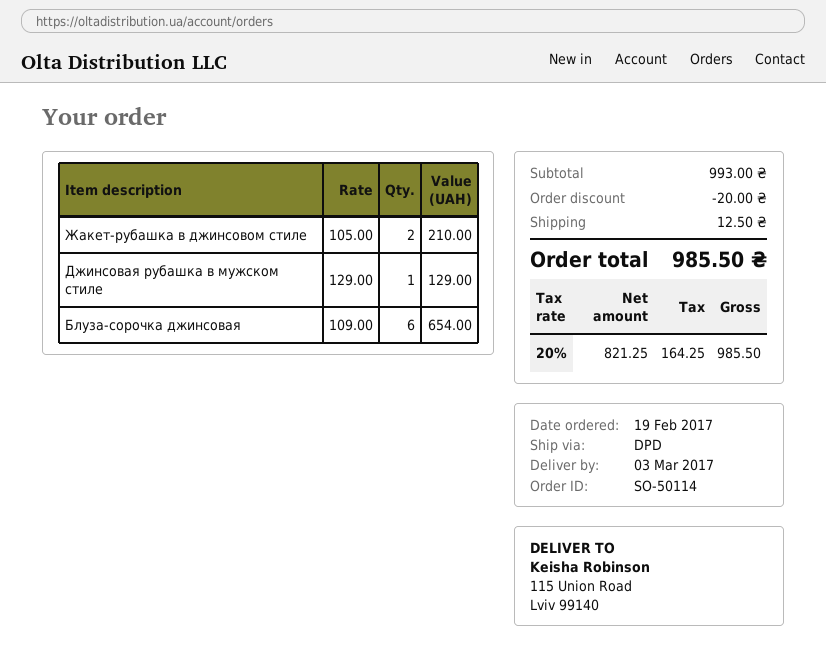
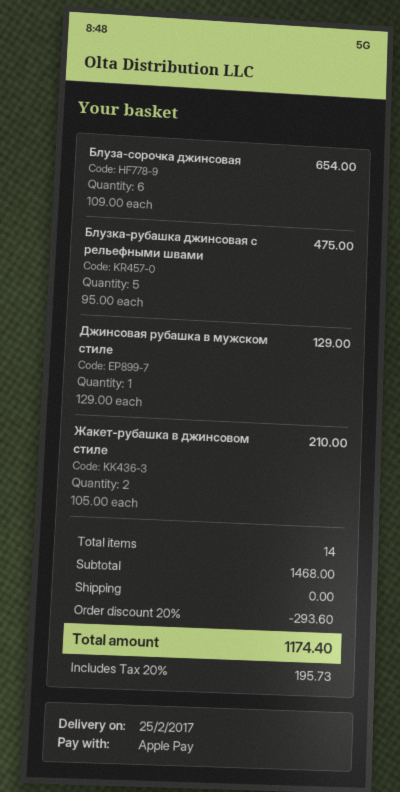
delivery date: 2017-03-03 -> 2017-02-25
Блузка-рубашка джинсовая с рельефными швами: none -> 5 x 95.00 = 475.00
subtotal: 993.00 -> 1468.00
discount: 20.00 -> 293.60
shipping: 12.50 -> 0.00
tax: 20% = 164.25 -> 20% = 195.73
total: 985.50 -> 1174.40

